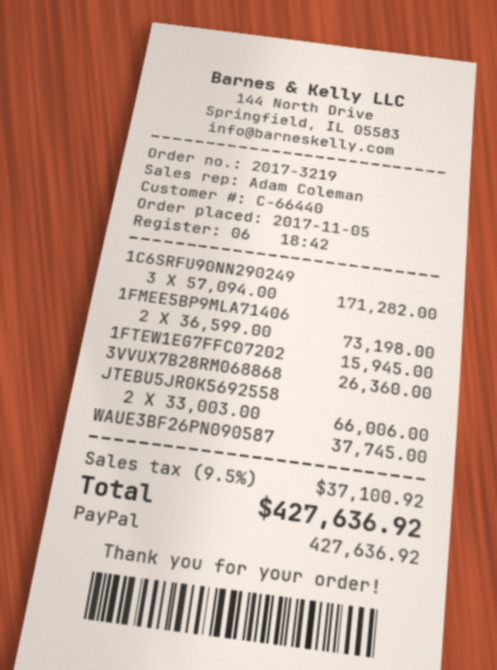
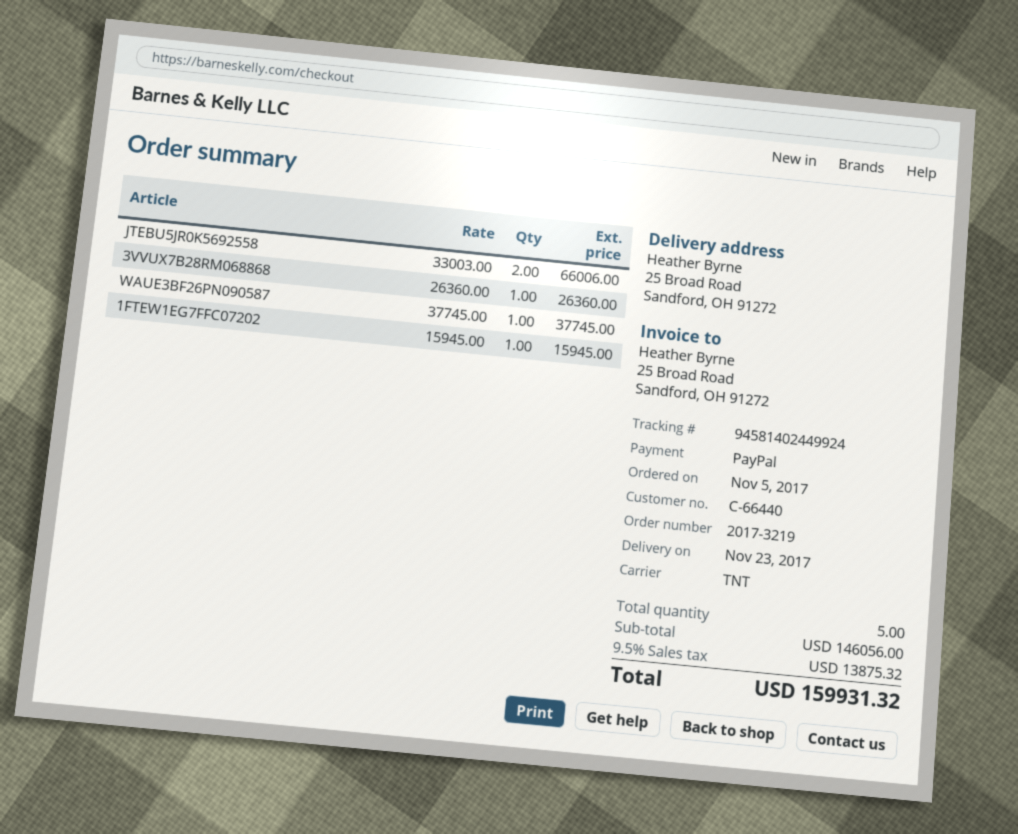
1C6SRFU90NN290249: 3 x 57094.00 = 171282.00 -> none
1FMEE5BP9MLA71406: 2 x 36599.00 = 73198.00 -> none
tax: 9.5% = 37100.92 -> 9.5% = 13875.32
total: 427636.92 -> 159931.32

